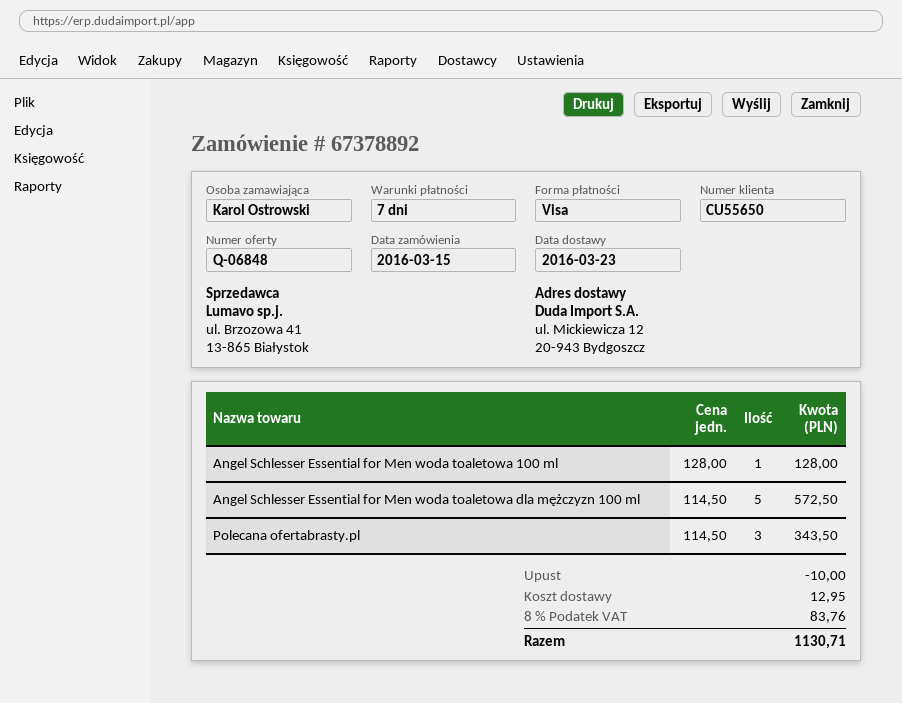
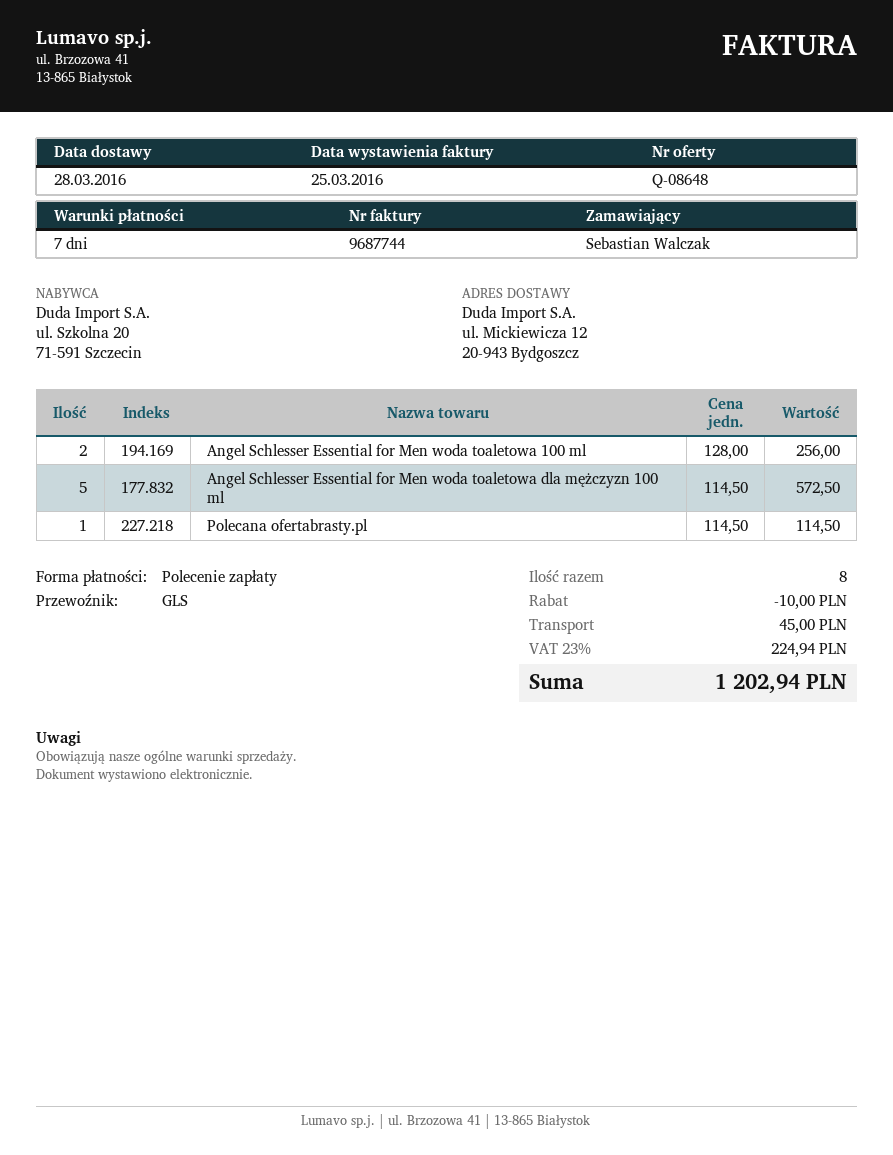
quote number: Q-06848 -> Q-08648
delivery date: 2016-03-23 -> 2016-03-28
ordered by: Karol Ostrowski -> Sebastian Walczak
payment method: Visa -> direct debit
Angel Schlesser Essential for Men woda toaletowa 100 ml: 1 x 128.00 = 128.00 -> 2 x 128.00 = 256.00
Polecana ofertabrasty.pl: 3 x 114.50 = 343.50 -> 1 x 114.50 = 114.50
shipping: 12.95 -> 45.00
tax: 8% = 83.76 -> 23% = 224.94
total: 1130.71 -> 1202.94

